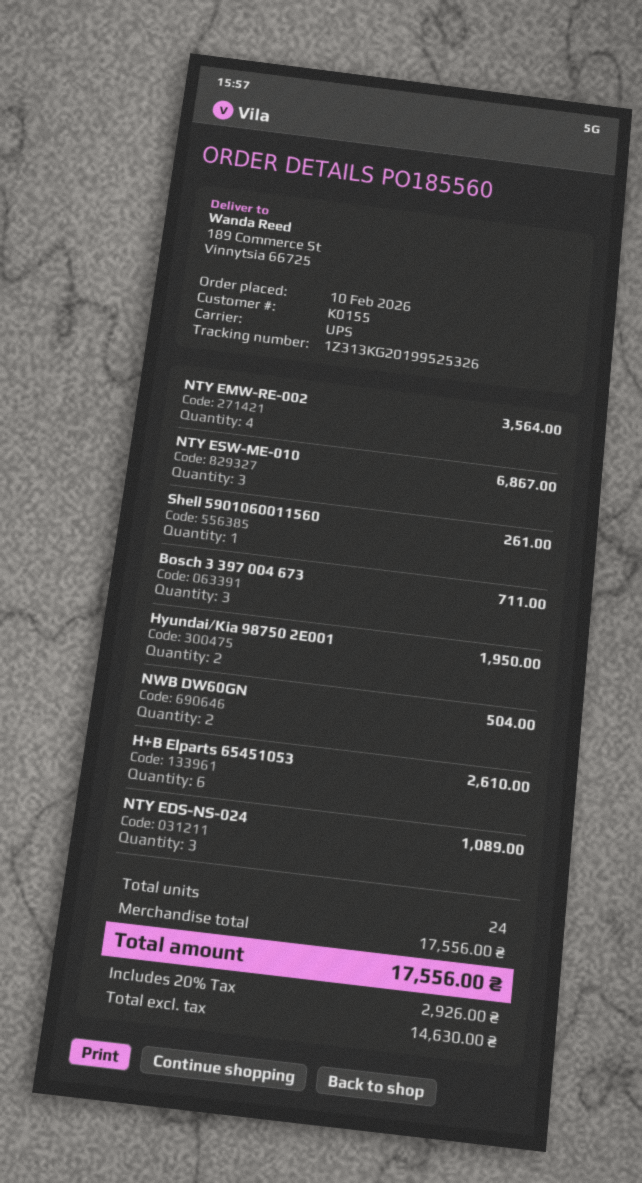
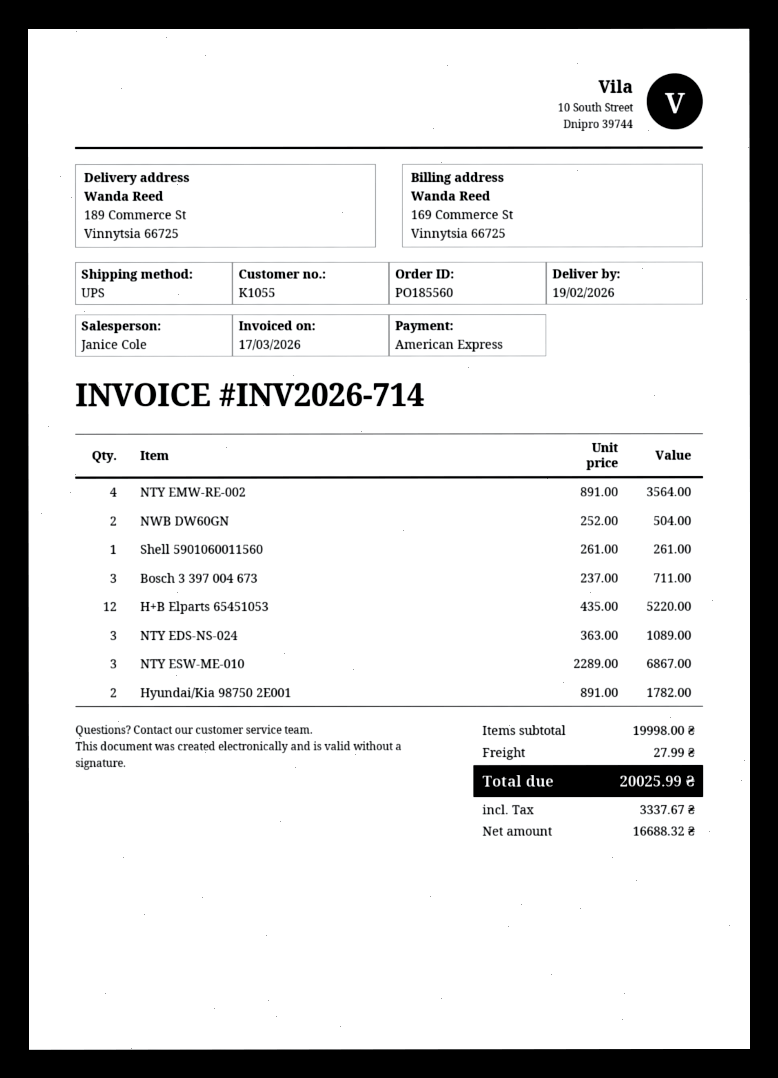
customer number: K0155 -> K1055
Hyundai/Kia 98750 2E001: 2 for 1950.00 -> 2 for 1782.00
H+B Elparts 65451053: 6 for 2610.00 -> 12 for 5220.00
subtotal: 17556.00 -> 19998.00
shipping: none -> 27.99
net: 14630.00 -> 16688.32
tax: 2926.00 -> 3337.67
total: 17556.00 -> 20025.99

